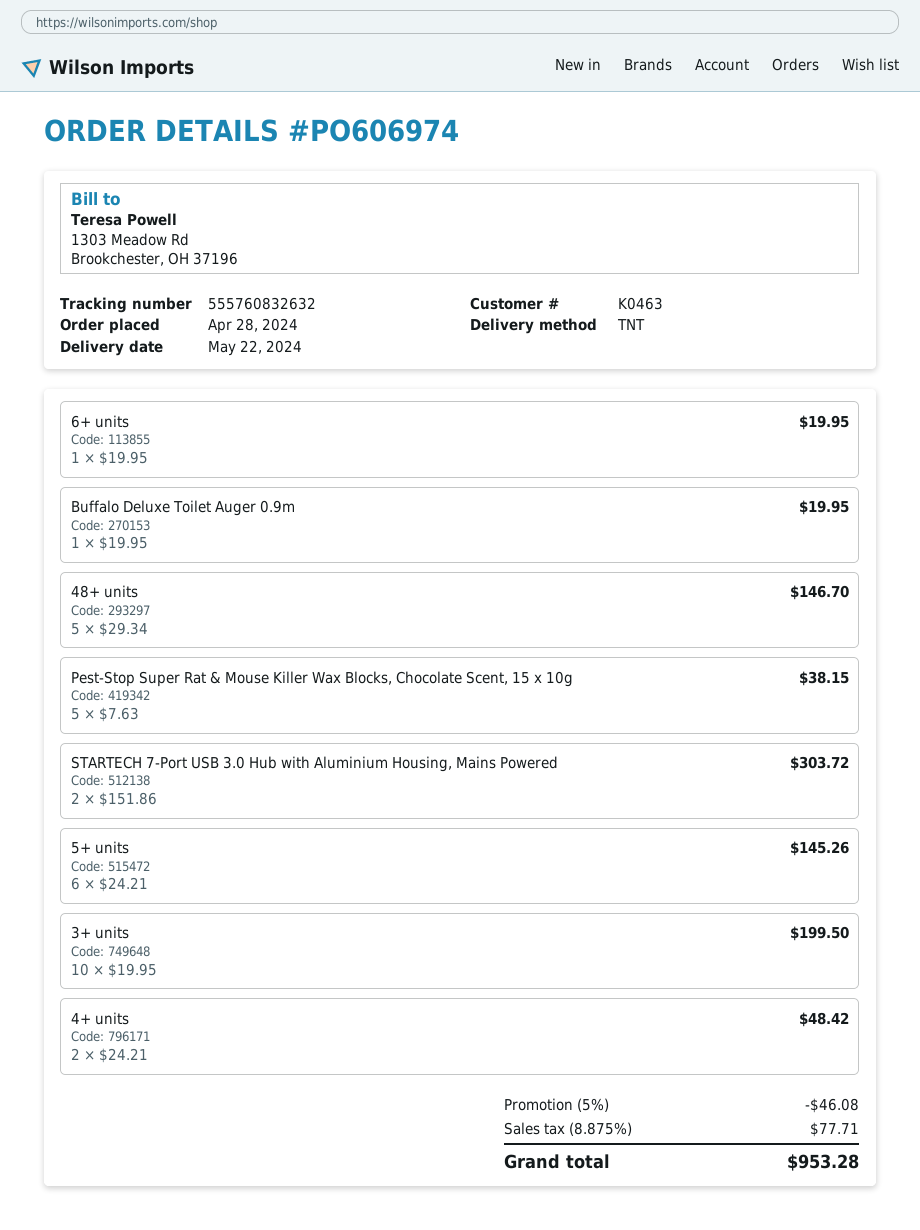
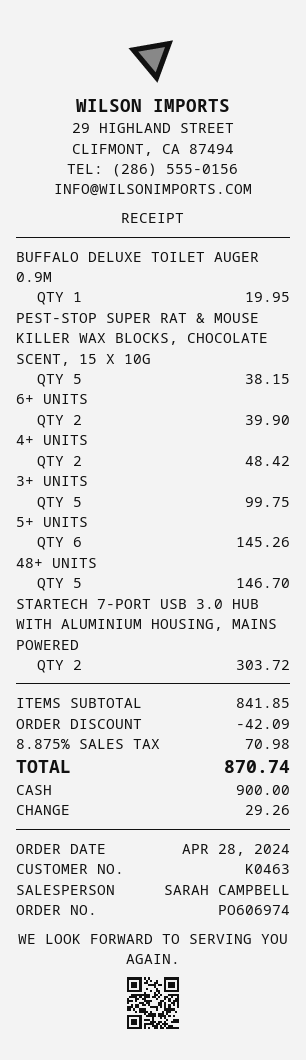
6+ units: 1 for 19.95 -> 2 for 39.90
3+ units: 10 for 199.50 -> 5 for 99.75
discount: 46.08 -> 42.09
tax: 8.875% = 77.71 -> 8.875% = 70.98
total: 953.28 -> 870.74

